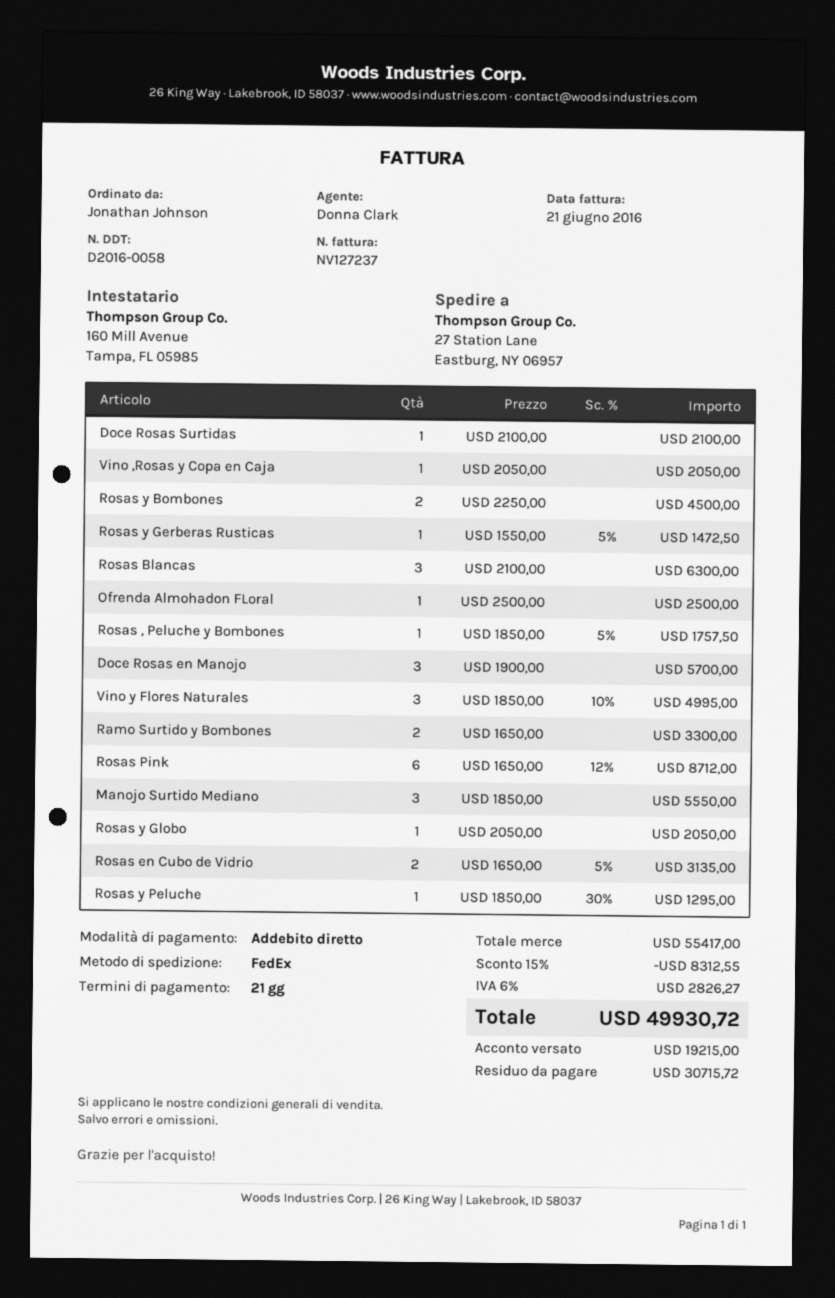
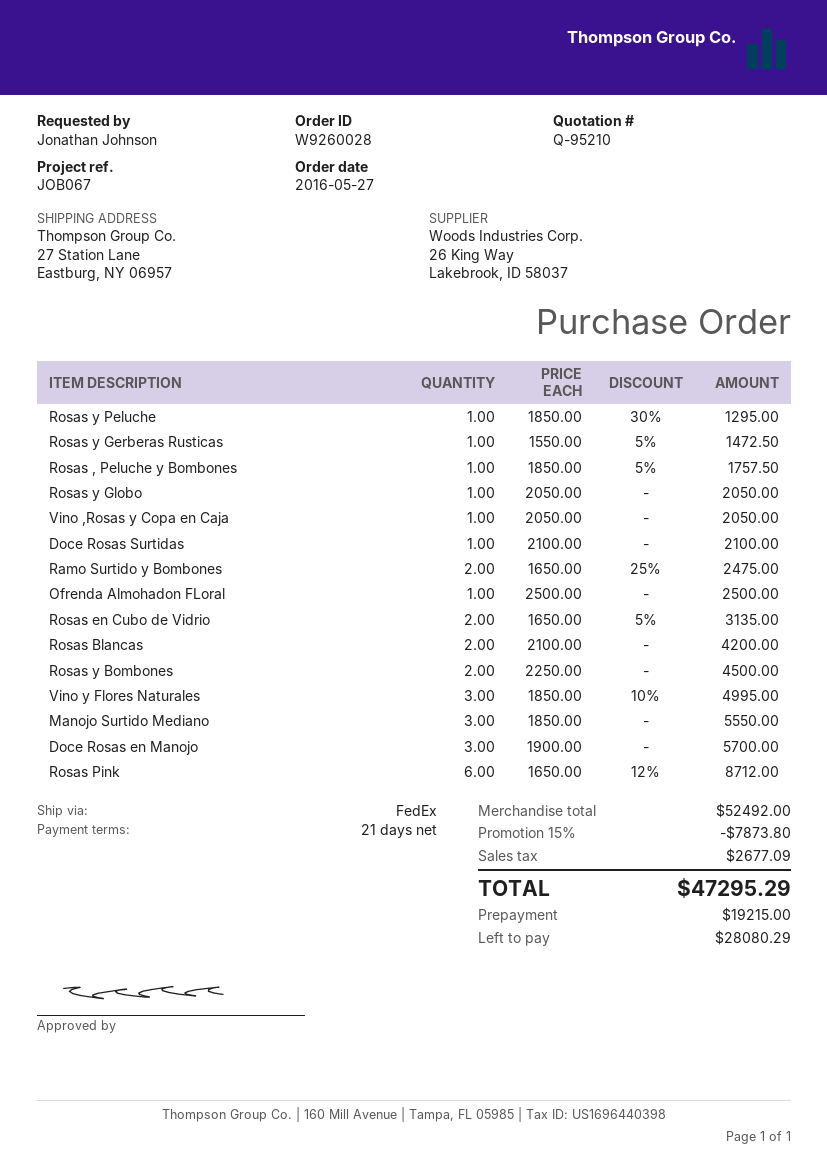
Rosas Blancas: 3 x 2100.00 = 6300.00 -> 2 x 2100.00 = 4200.00
Ramo Surtido y Bombones: 2 x 1650.00 = 3300.00 -> 2 x 1650.00 - 25% = 2475.00
subtotal: 55417.00 -> 52492.00
discount: 15% = 8312.55 -> 15% = 7873.80
tax: 2826.27 -> 2677.09
total: 49930.72 -> 47295.29
balance: 30715.72 -> 28080.29

